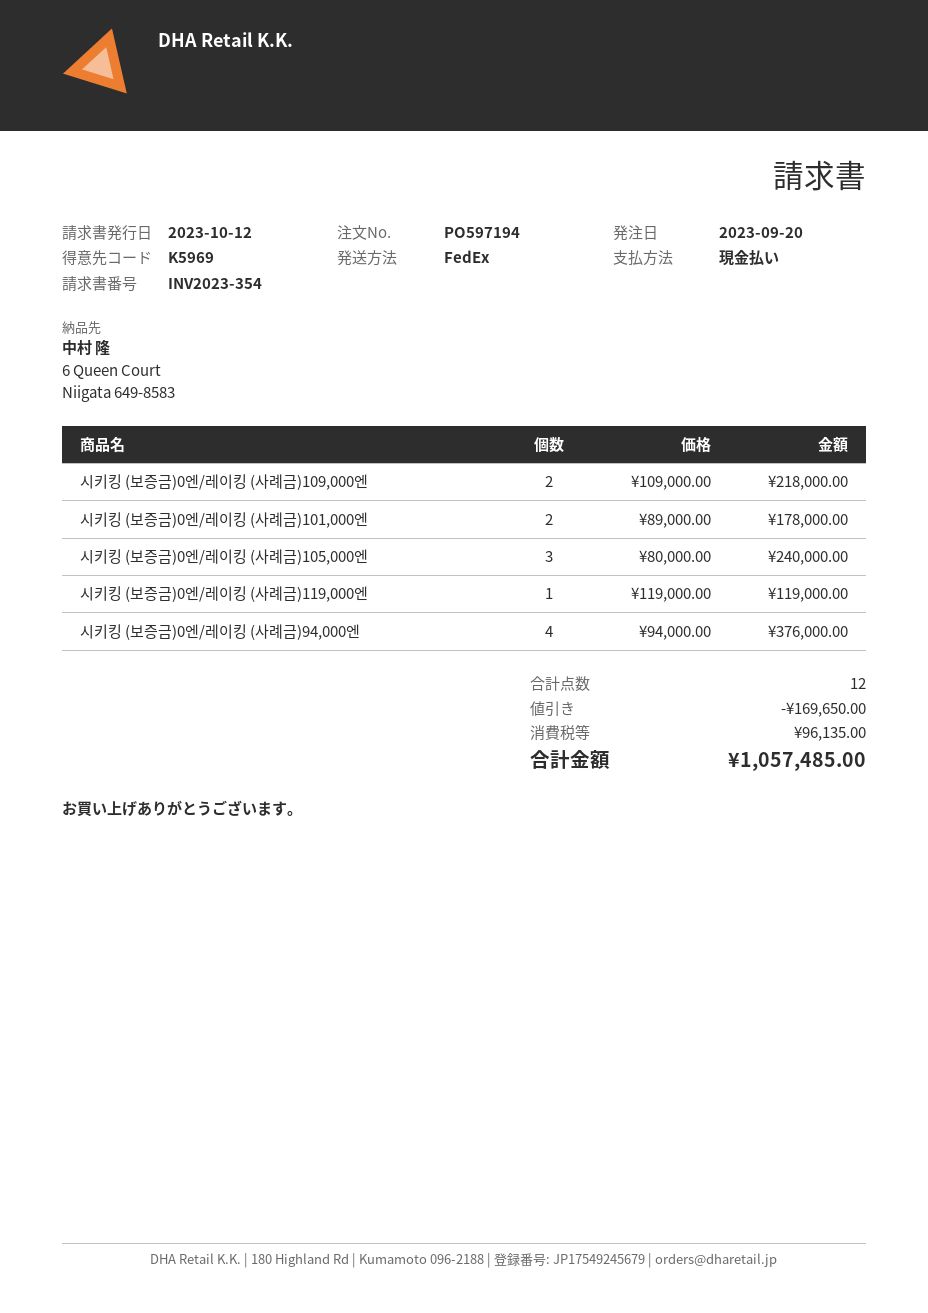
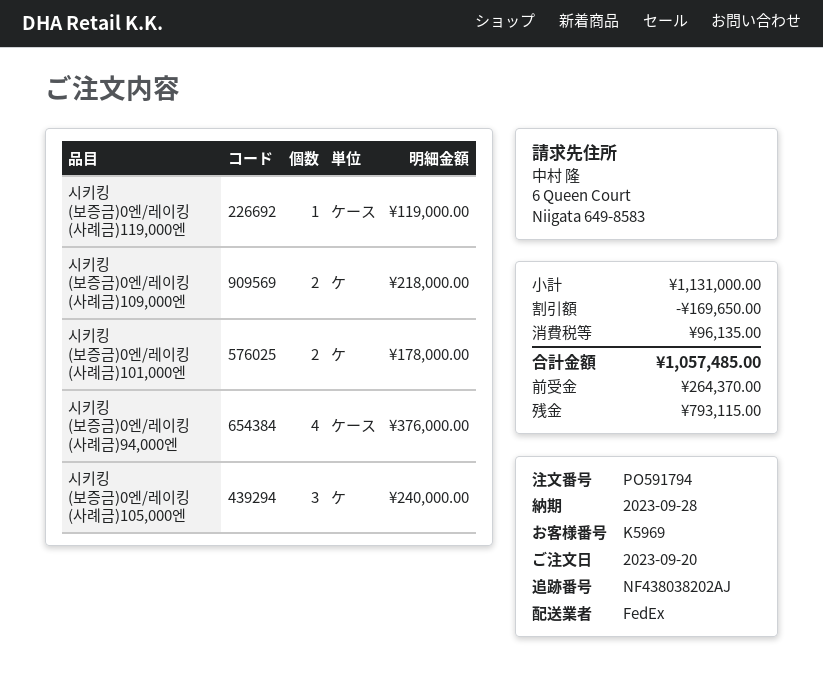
order number: PO597194 -> PO591794

